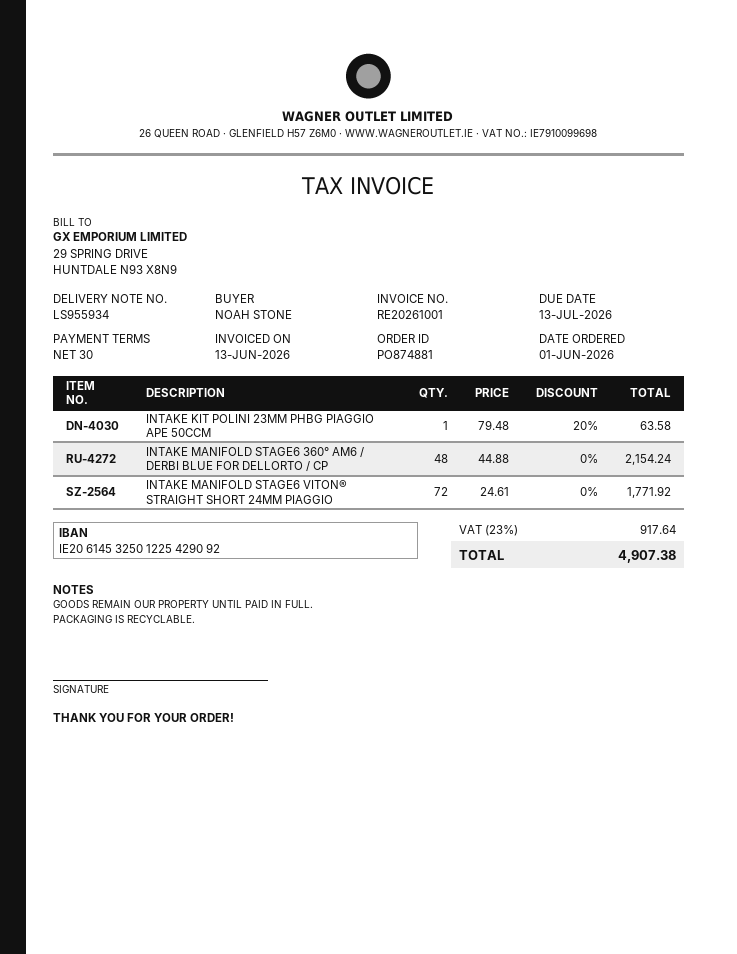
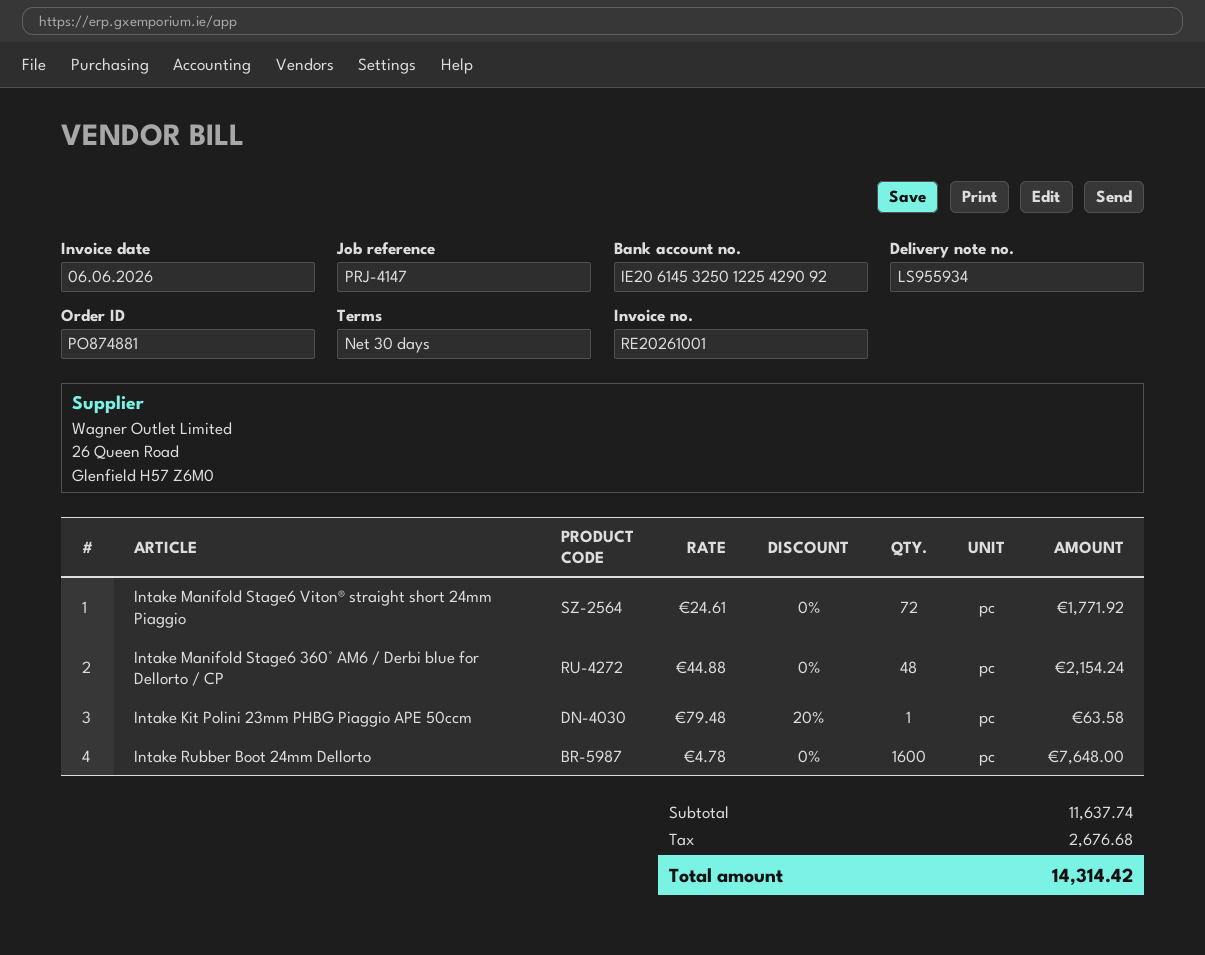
invoice date: 2026-06-13 -> 2026-06-06
Intake Rubber Boot 24mm Dellorto: none -> 1600 x 4.78 = 7648.00
tax: 917.64 -> 2676.68
total: 4907.38 -> 14314.42

